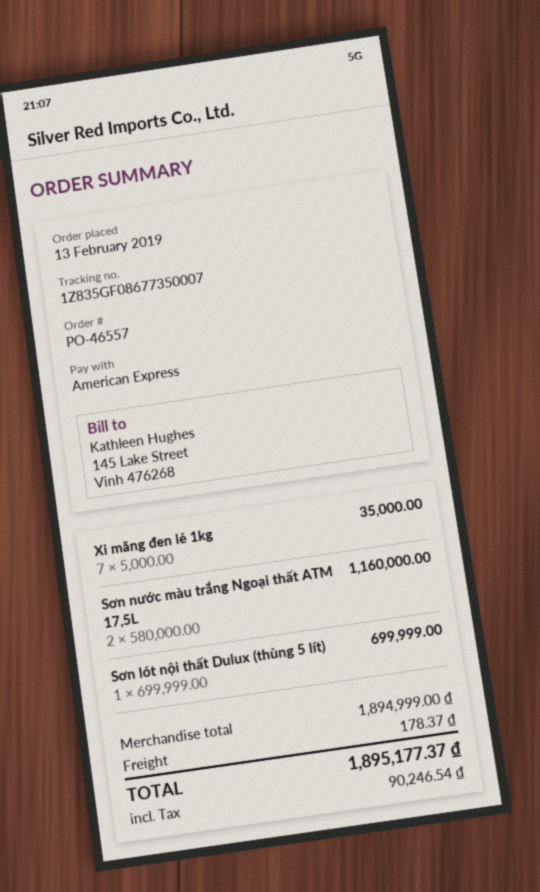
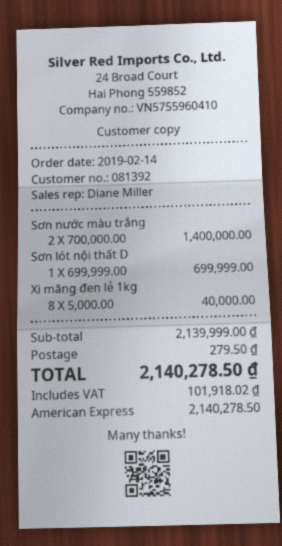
order date: 2019-02-13 -> 2019-02-14
Xi măng đen lẻ 1kg: 7 x 5000.00 = 35000.00 -> 8 x 5000.00 = 40000.00
Sơn nước màu trắng Ngoại thất ATM 17,5L: 2 x 580000.00 = 1160000.00 -> 2 x 700000.00 = 1400000.00
subtotal: 1894999.00 -> 2139999.00
shipping: 178.37 -> 279.50
tax: 90246.54 -> 101918.02
total: 1895177.37 -> 2140278.50

